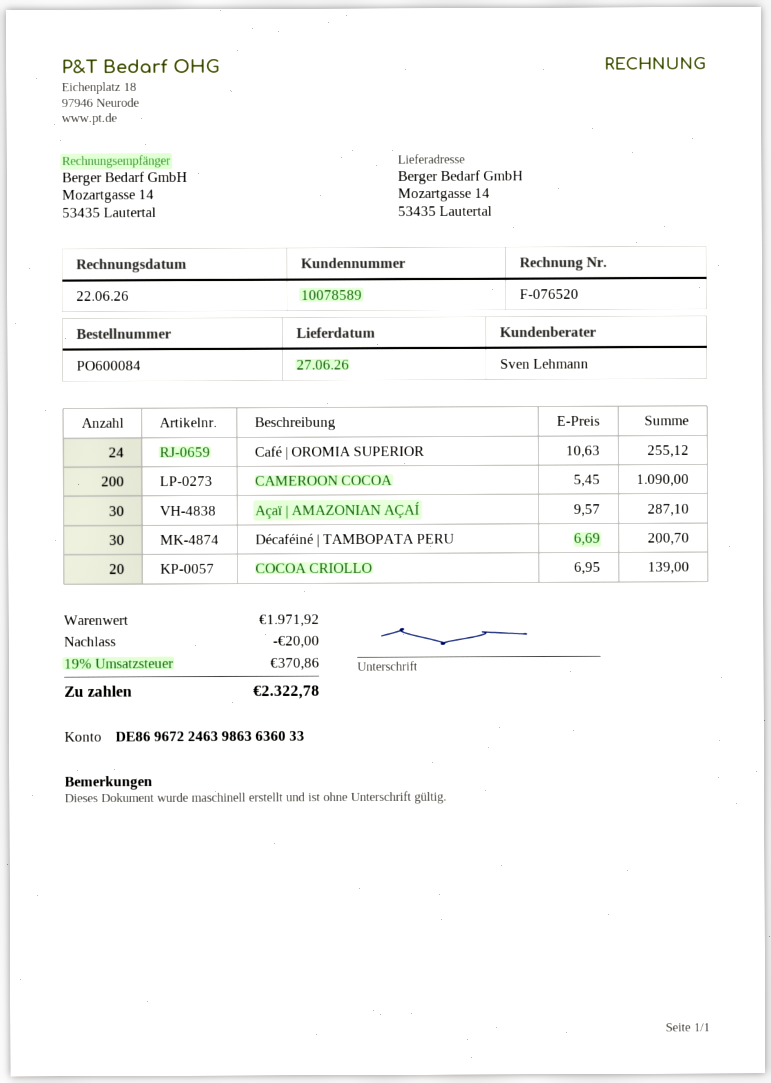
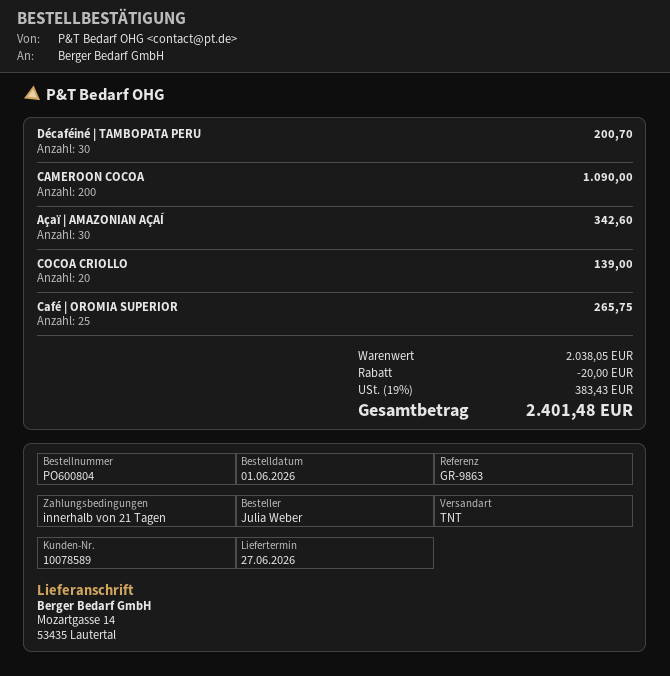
order number: PO600084 -> PO600804
Café | OROMIA SUPERIOR: 24 for 255.12 -> 25 for 265.75
Açaï | AMAZONIAN AÇAÍ: 30 for 287.10 -> 30 for 342.60
subtotal: 1971.92 -> 2038.05
tax: 19% = 370.86 -> 19% = 383.43
total: 2322.78 -> 2401.48

